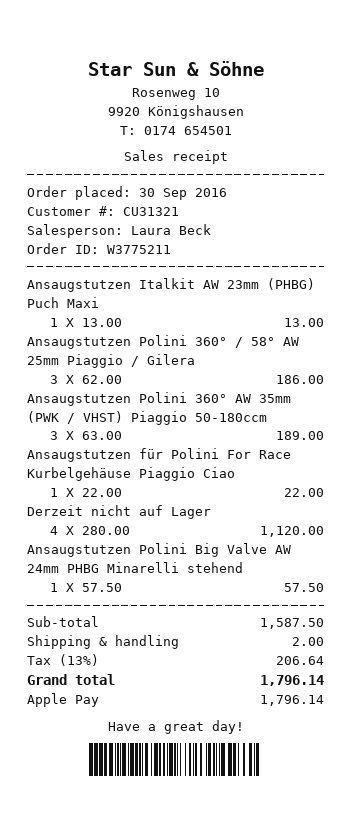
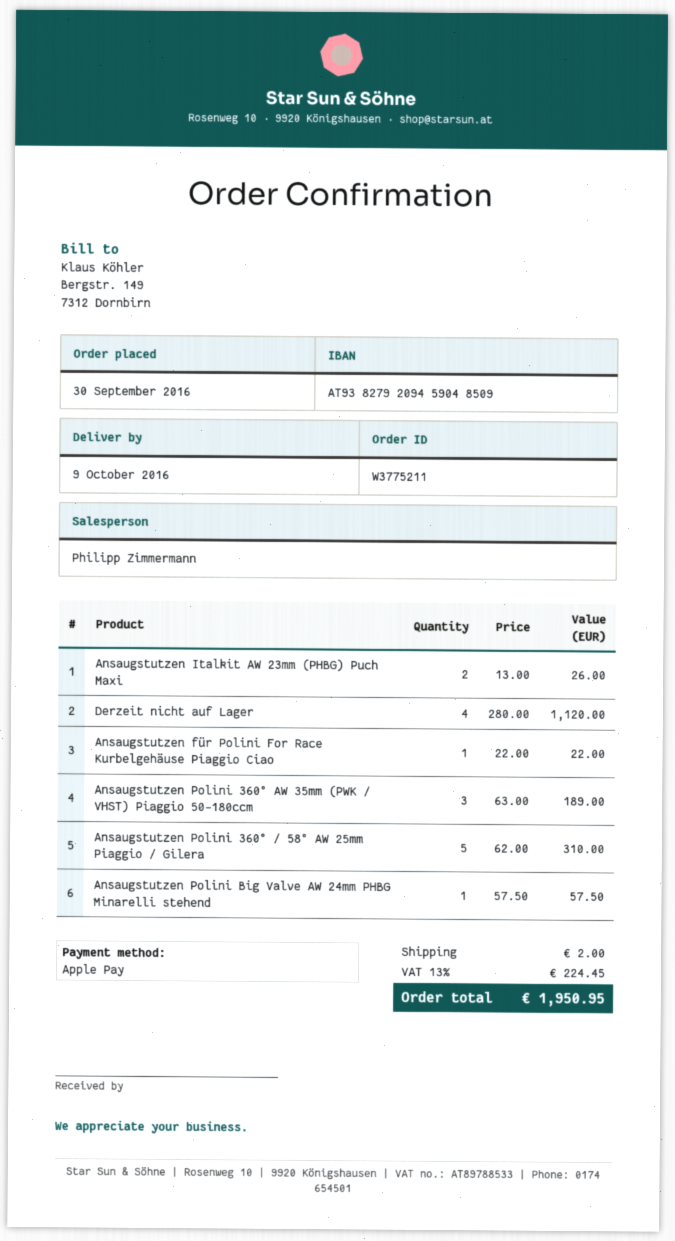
sales rep: Laura Beck -> Philipp Zimmermann
Ansaugstutzen Italkit AW 23mm (PHBG) Puch Maxi: 1 x 13.00 = 13.00 -> 2 x 13.00 = 26.00
Ansaugstutzen Polini 360° / 58° AW 25mm Piaggio / Gilera: 3 x 62.00 = 186.00 -> 5 x 62.00 = 310.00
tax: 13% = 206.64 -> 13% = 224.45
total: 1796.14 -> 1950.95

